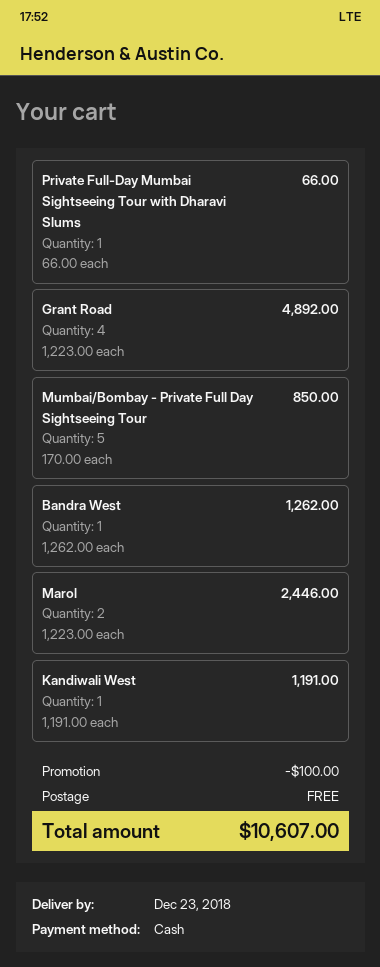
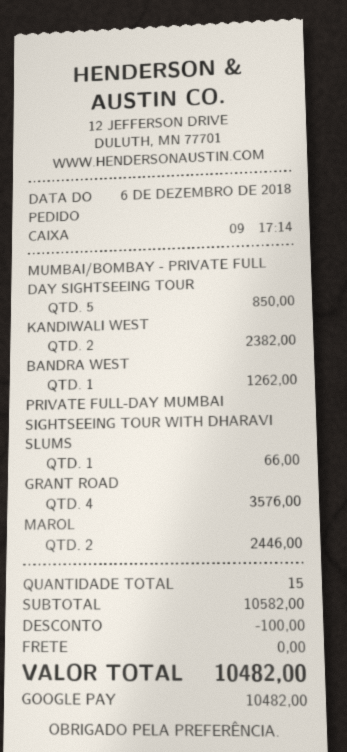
payment method: cash -> Google Pay
Grant Road: 4 for 4892.00 -> 4 for 3576.00
Kandiwali West: 1 for 1191.00 -> 2 for 2382.00
total: 10607.00 -> 10482.00

